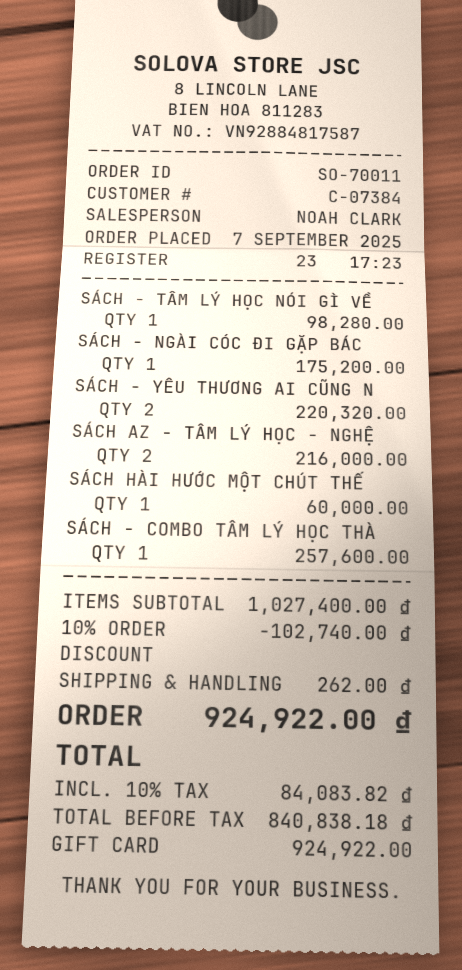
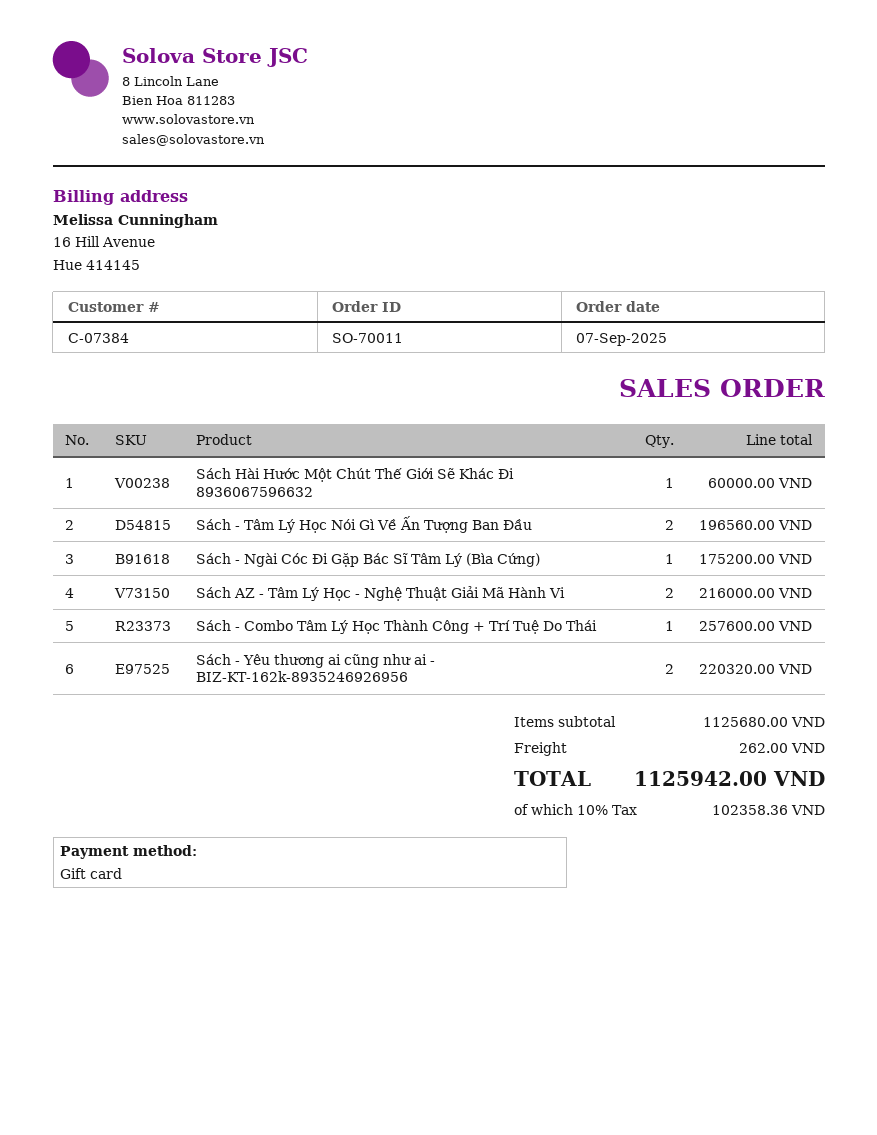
SÁCH - TÂM LÝ HỌC NÓI GÌ VỀ: 1 for 98280.00 -> 2 for 196560.00
subtotal: 1027400.00 -> 1125680.00
discount: 10% = 102740.00 -> none
tax: 10% = 84083.82 -> 10% = 102358.36
total: 924922.00 -> 1125942.00

